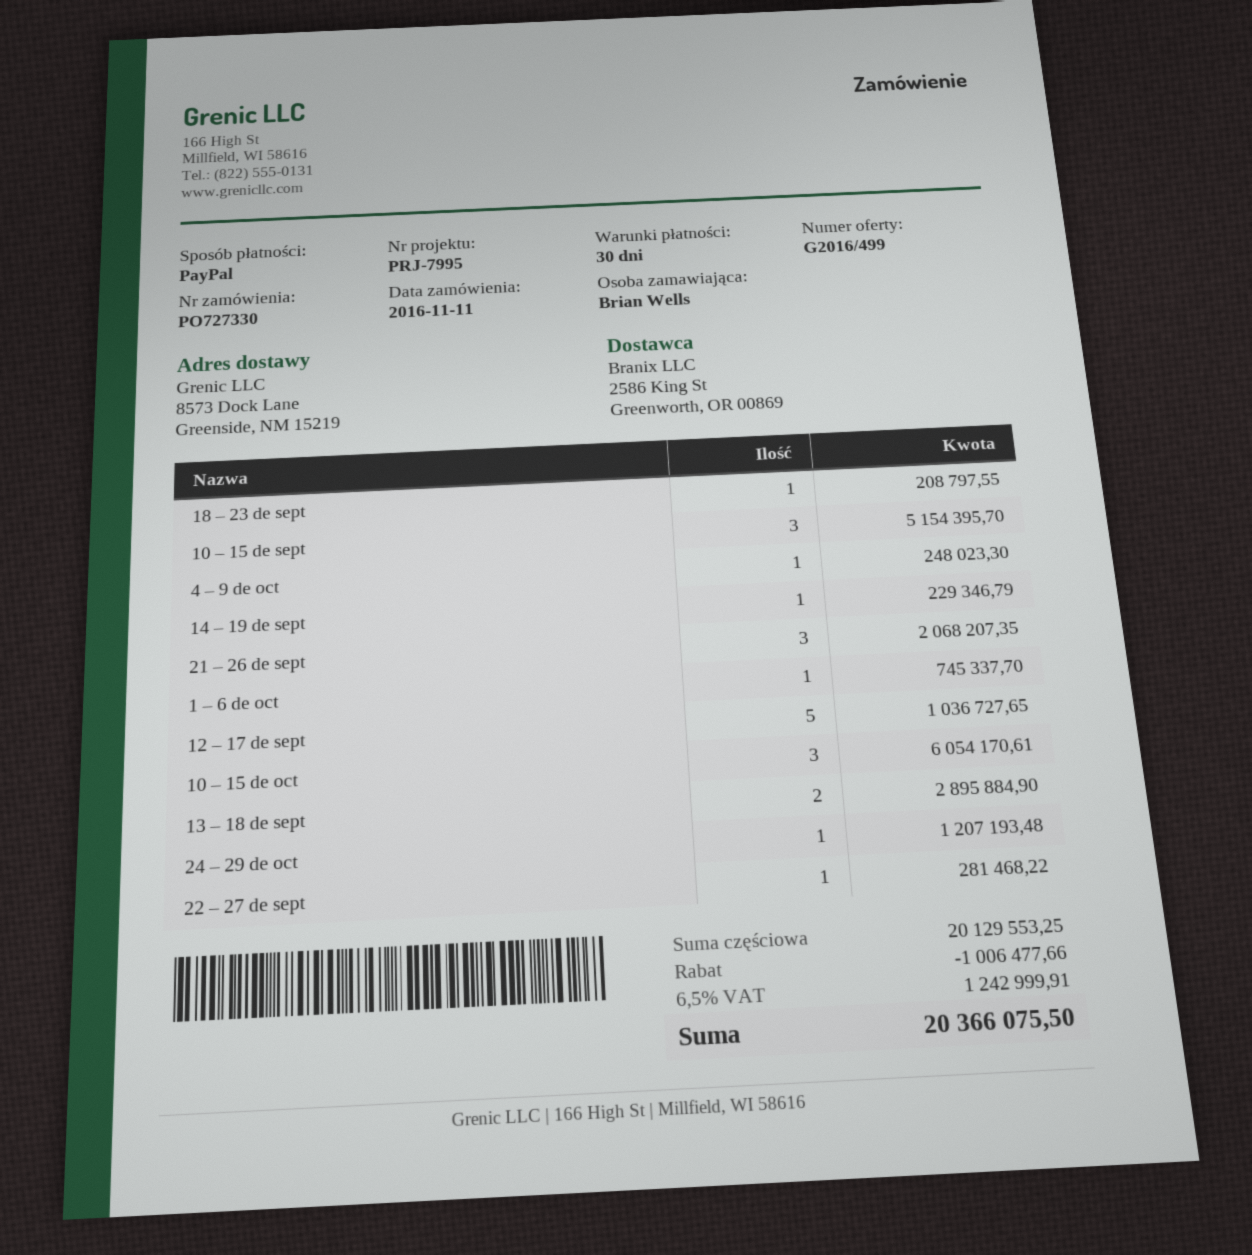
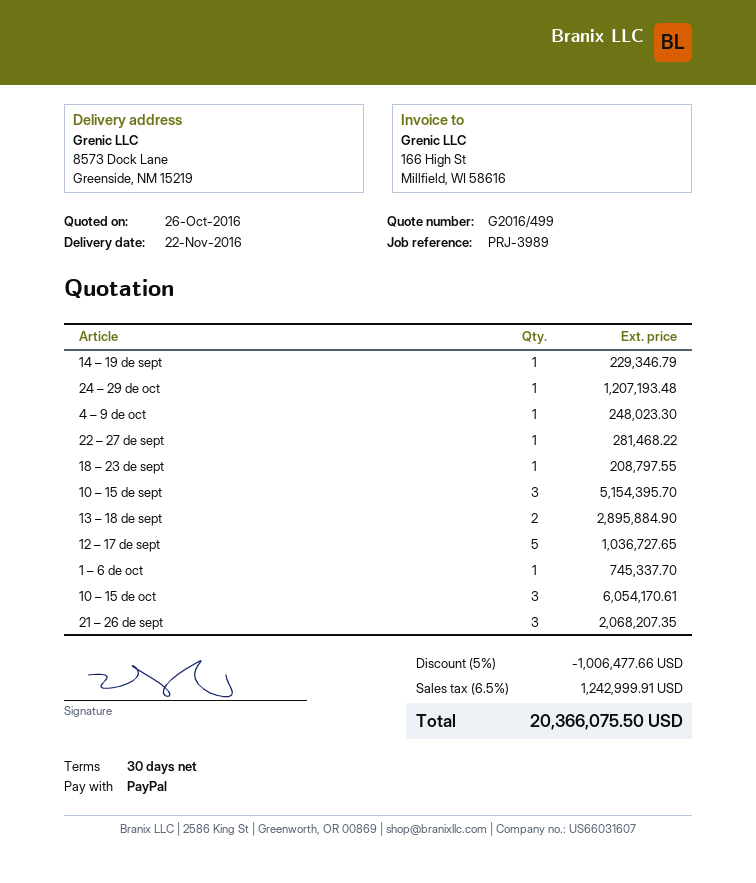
reference: PRJ-7995 -> PRJ-3989

